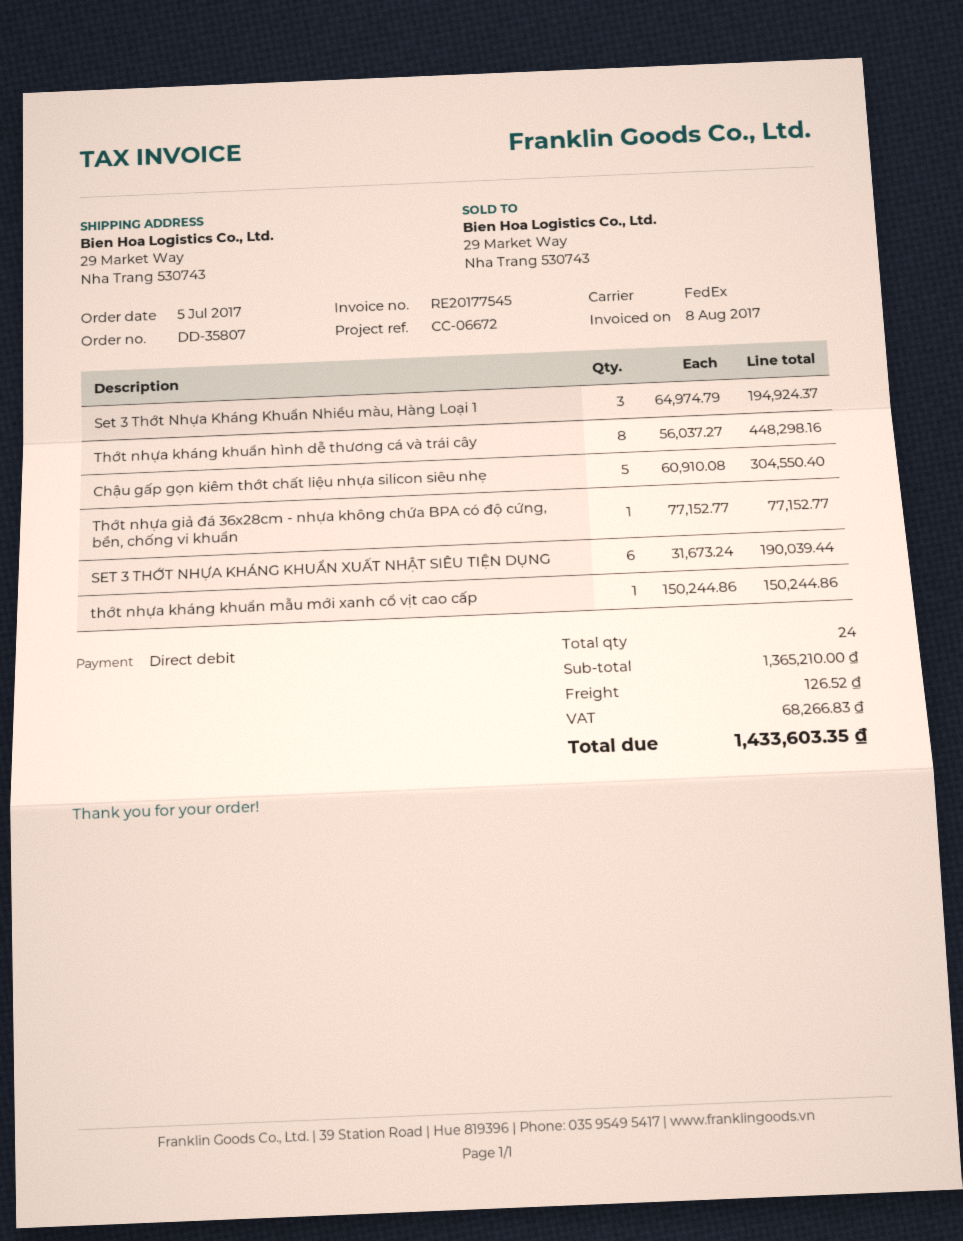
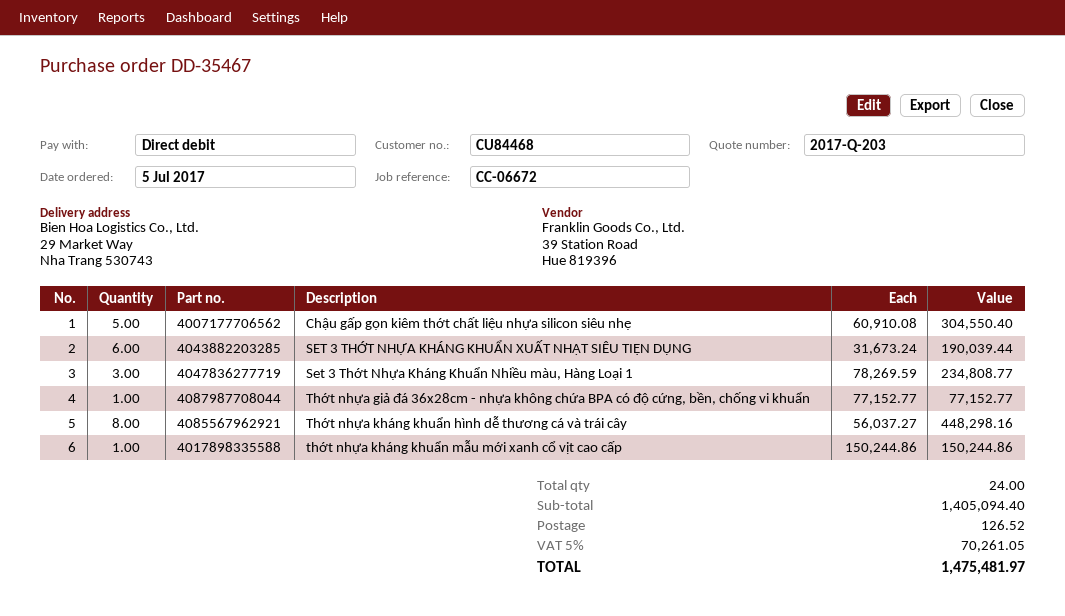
order number: DD-35807 -> DD-35467
Set 3 Thớt Nhựa Kháng Khuẩn Nhiều màu, Hàng Loại 1: 3 x 64974.79 = 194924.37 -> 3 x 78269.59 = 234808.77
subtotal: 1365210.00 -> 1405094.40
tax: 68266.83 -> 70261.05
total: 1433603.35 -> 1475481.97

